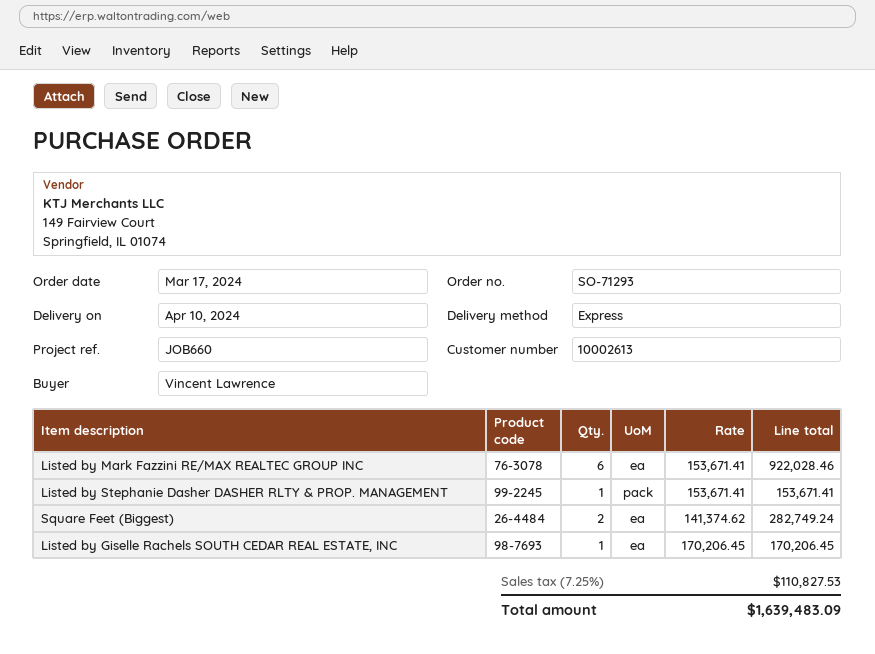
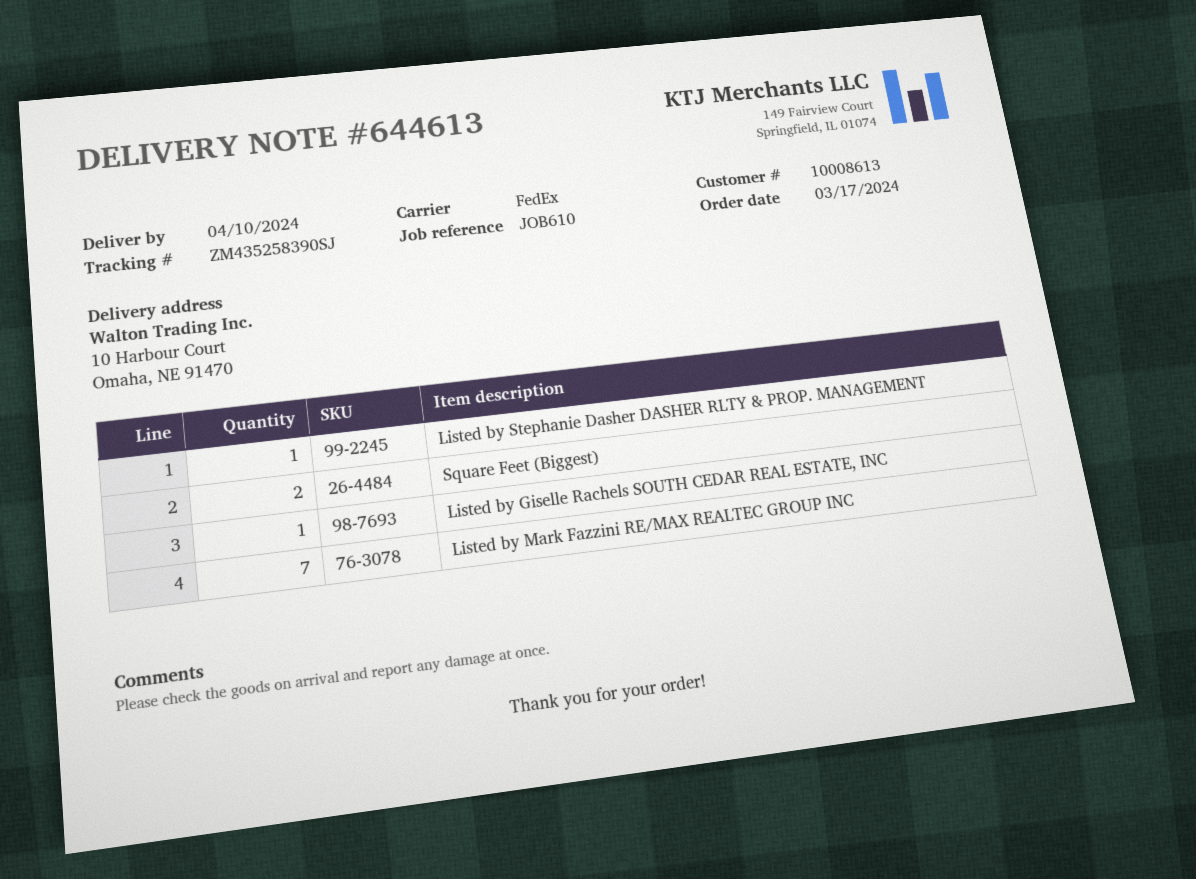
customer number: 10002613 -> 10008613
reference: JOB660 -> JOB610
shipping method: express -> FedEx
Listed by Mark Fazzini RE/MAX REALTEC GROUP INC: 6 -> 7

